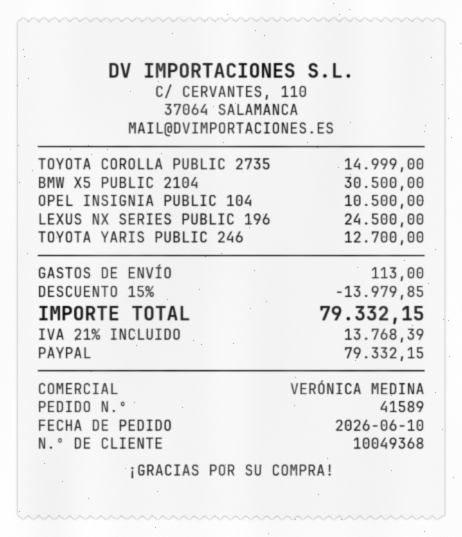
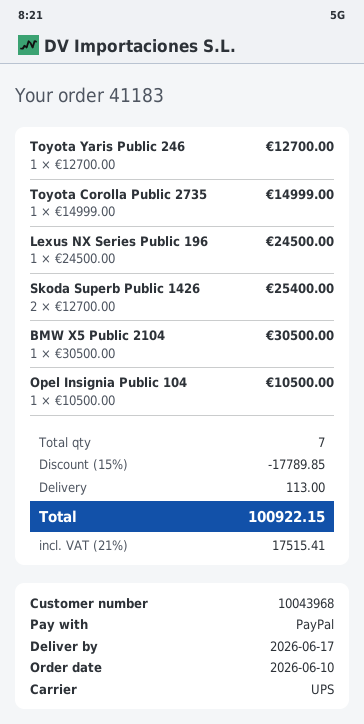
order number: 41589 -> 41183
customer number: 10049368 -> 10043968
Skoda Superb Public 1426: none -> 2 for 25400.00
discount: 15% = 13979.85 -> 15% = 17789.85
tax: 21% = 13768.39 -> 21% = 17515.41
total: 79332.15 -> 100922.15

